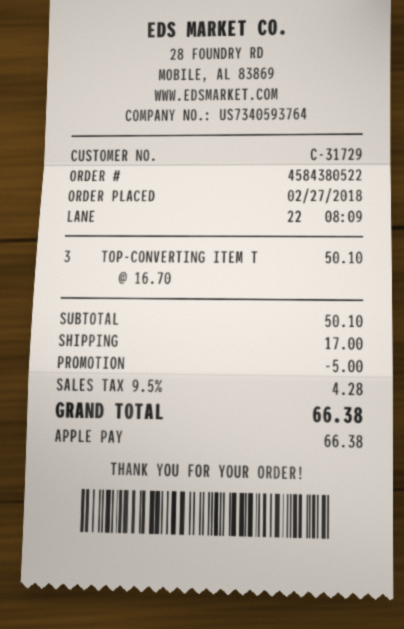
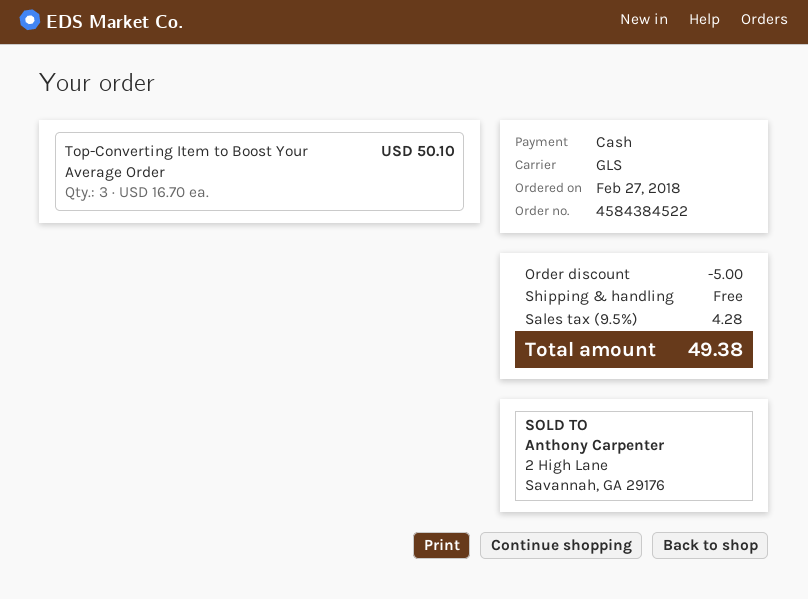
order number: 4584380522 -> 4584384522
payment method: Apple Pay -> cash
shipping: 17.00 -> 0.00
total: 66.38 -> 49.38

